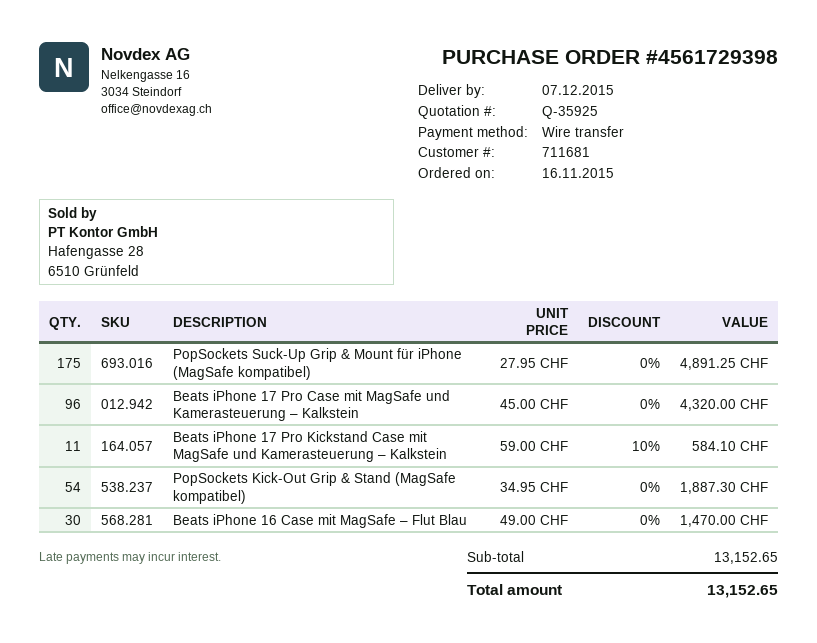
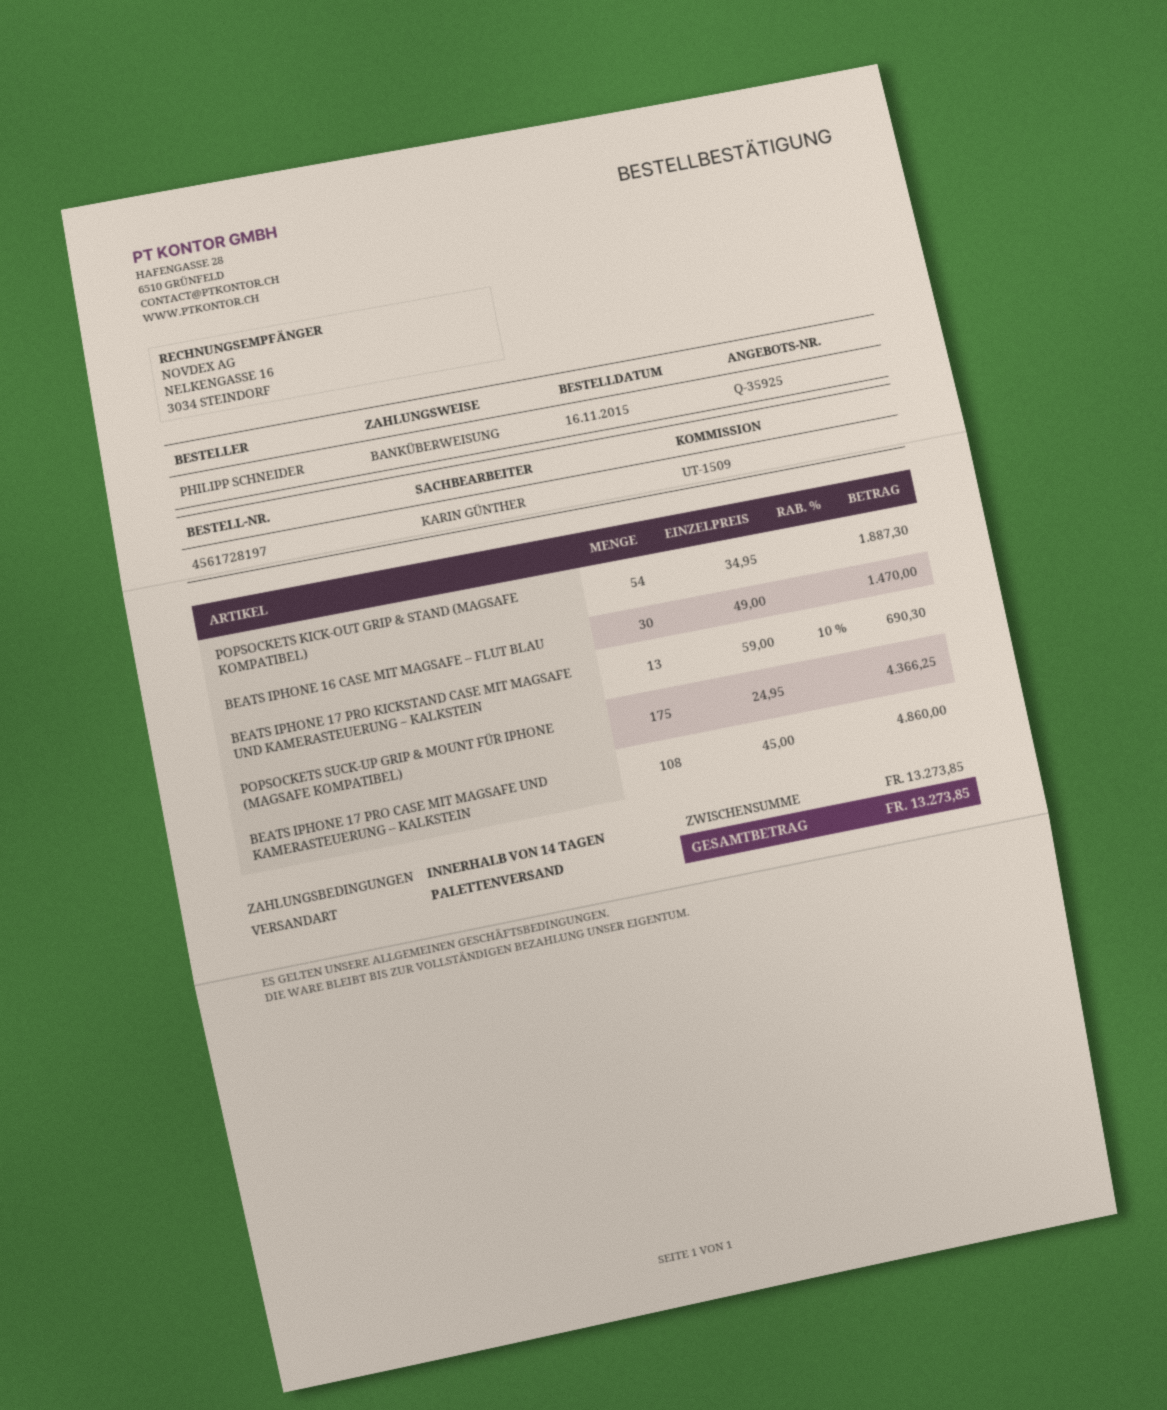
order number: 4561729398 -> 4561728197
PopSockets Suck-Up Grip & Mount für iPhone (MagSafe kompatibel): 175 x 27.95 = 4891.25 -> 175 x 24.95 = 4366.25
Beats iPhone 17 Pro Case mit MagSafe und Kamerasteuerung – Kalkstein: 96 x 45.00 = 4320.00 -> 108 x 45.00 = 4860.00
Beats iPhone 17 Pro Kickstand Case mit MagSafe und Kamerasteuerung – Kalkstein: 11 x 59.00 - 10% = 584.10 -> 13 x 59.00 - 10% = 690.30
subtotal: 13152.65 -> 13273.85
total: 13152.65 -> 13273.85

